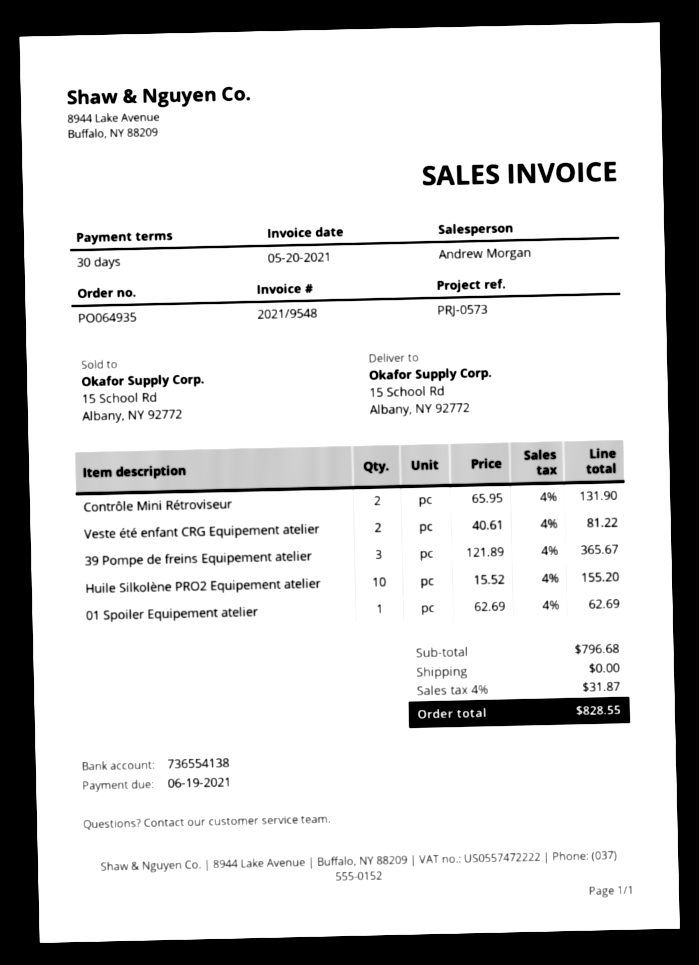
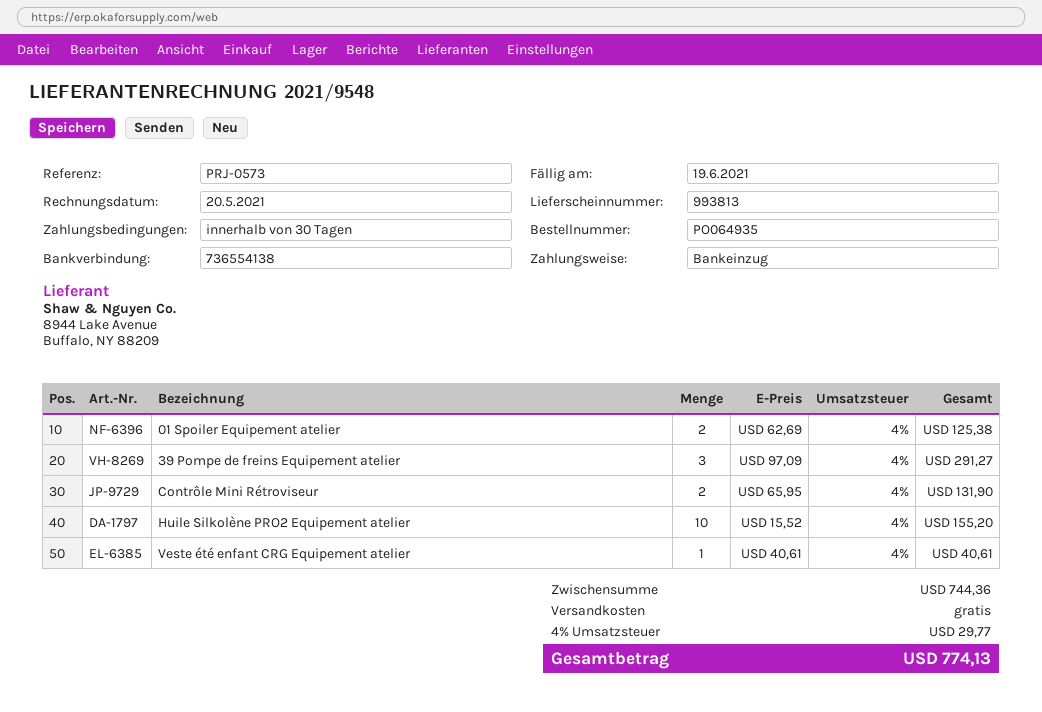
Veste été enfant CRG Equipement atelier: 2 x 40.61 = 81.22 -> 1 x 40.61 = 40.61
39 Pompe de freins Equipement atelier: 3 x 121.89 = 365.67 -> 3 x 97.09 = 291.27
01 Spoiler Equipement atelier: 1 x 62.69 = 62.69 -> 2 x 62.69 = 125.38
subtotal: 796.68 -> 744.36
tax: 4% = 31.87 -> 4% = 29.77
total: 828.55 -> 774.13

